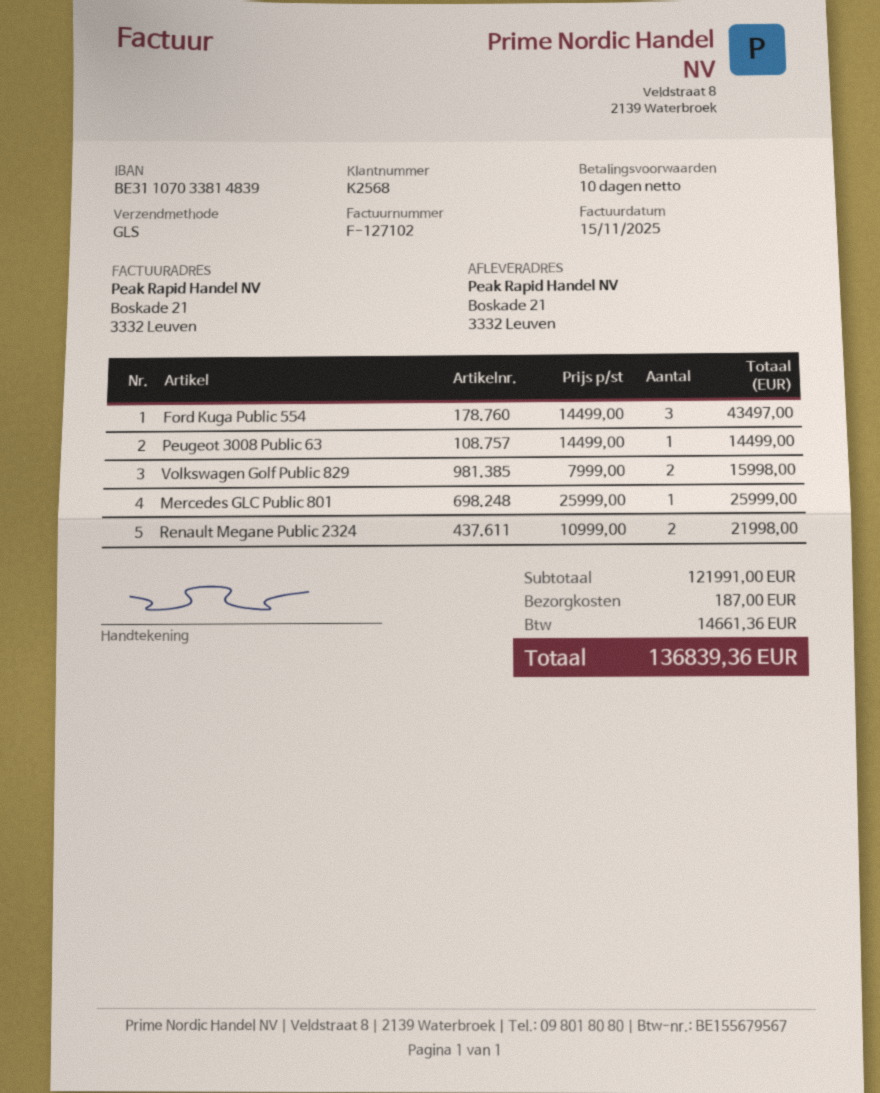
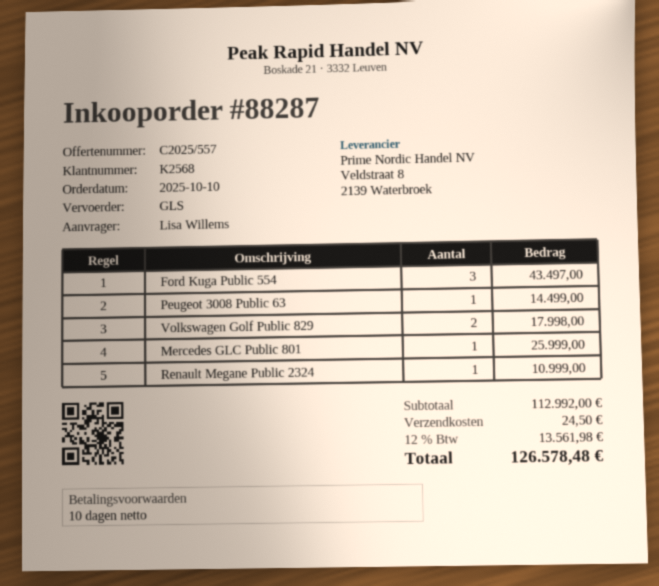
Volkswagen Golf Public 829: 2 for 15998.00 -> 2 for 17998.00
Renault Megane Public 2324: 2 for 21998.00 -> 1 for 10999.00
subtotal: 121991.00 -> 112992.00
shipping: 187.00 -> 24.50
tax: 14661.36 -> 13561.98
total: 136839.36 -> 126578.48

